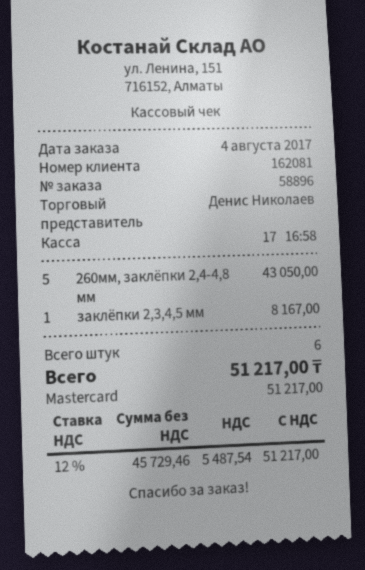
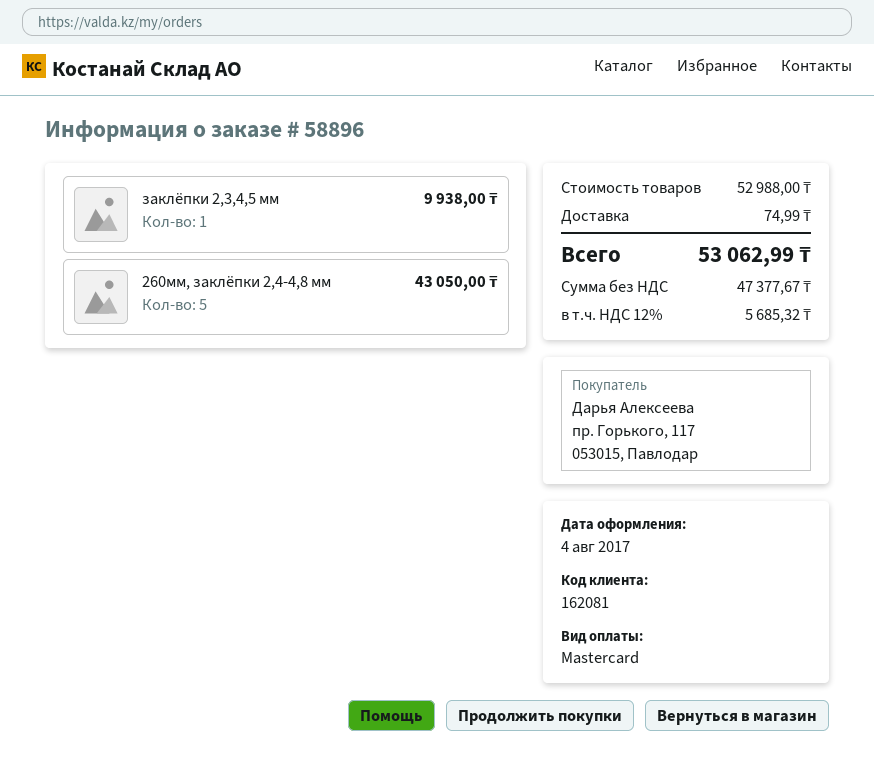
заклёпки 2,3,4,5 мм: 1 for 8167.00 -> 1 for 9938.00
shipping: none -> 74.99
net: 45729.46 -> 47377.67
tax: 12% = 5487.54 -> 12% = 5685.32
total: 51217.00 -> 53062.99

